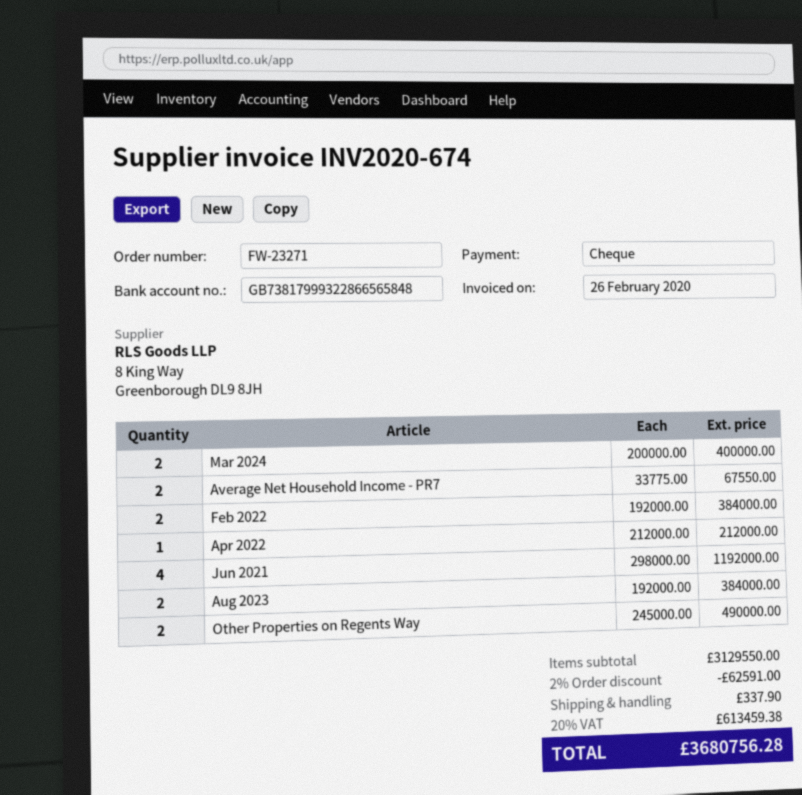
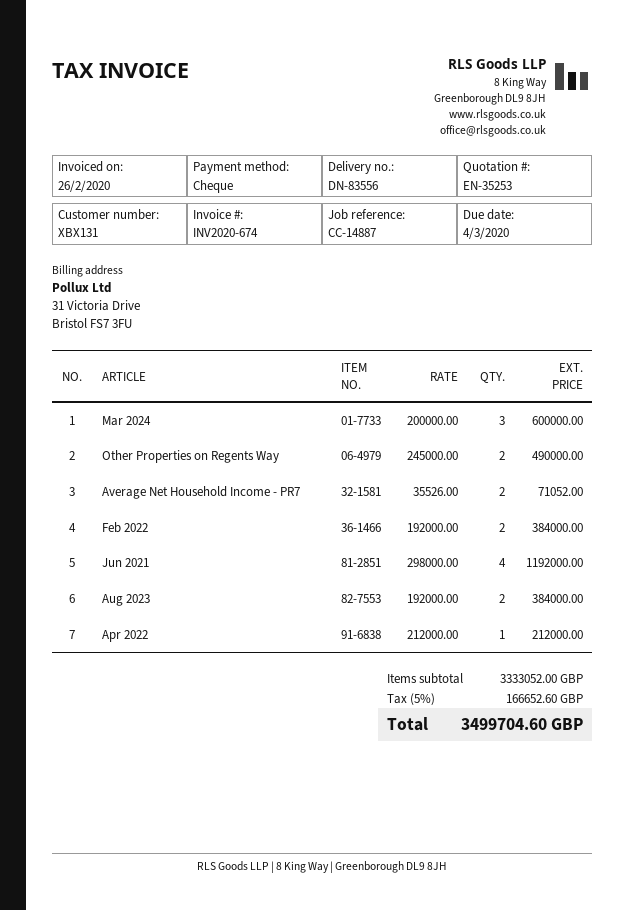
Mar 2024: 2 x 200000.00 = 400000.00 -> 3 x 200000.00 = 600000.00
Average Net Household Income - PR7: 2 x 33775.00 = 67550.00 -> 2 x 35526.00 = 71052.00
subtotal: 3129550.00 -> 3333052.00
discount: 2% = 62591.00 -> none
shipping: 337.90 -> none
tax: 20% = 613459.38 -> 5% = 166652.60
total: 3680756.28 -> 3499704.60

